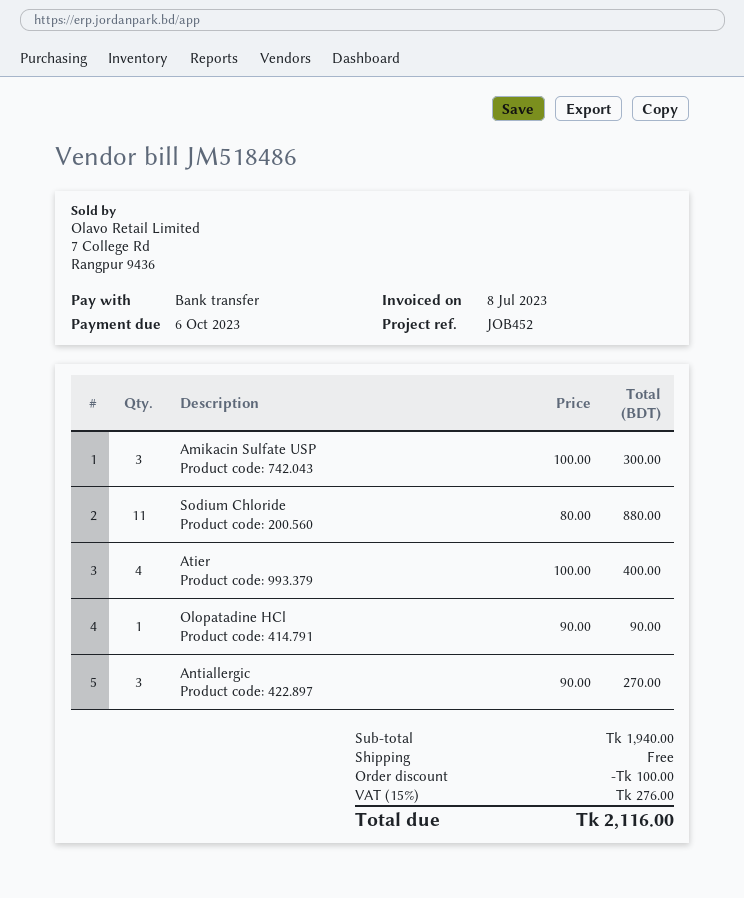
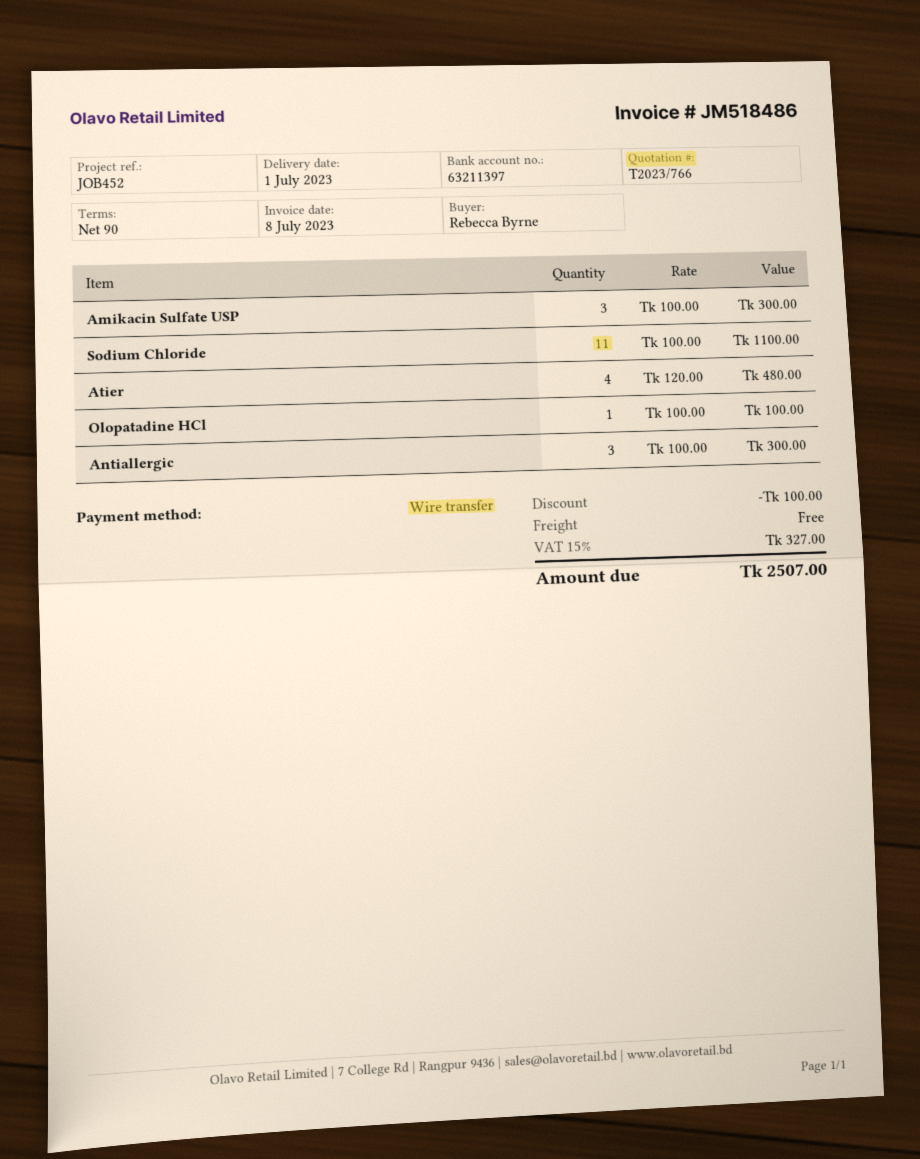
Sodium Chloride: 11 x 80.00 = 880.00 -> 11 x 100.00 = 1100.00
Atier: 4 x 100.00 = 400.00 -> 4 x 120.00 = 480.00
Olopatadine HCl: 1 x 90.00 = 90.00 -> 1 x 100.00 = 100.00
Antiallergic: 3 x 90.00 = 270.00 -> 3 x 100.00 = 300.00
tax: 15% = 276.00 -> 15% = 327.00
total: 2116.00 -> 2507.00

